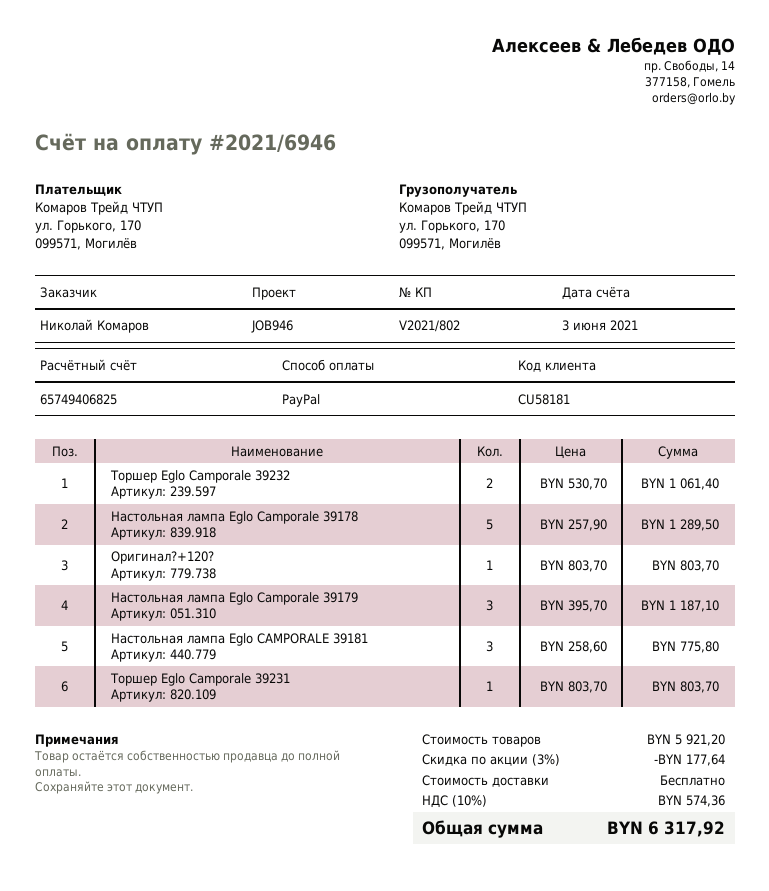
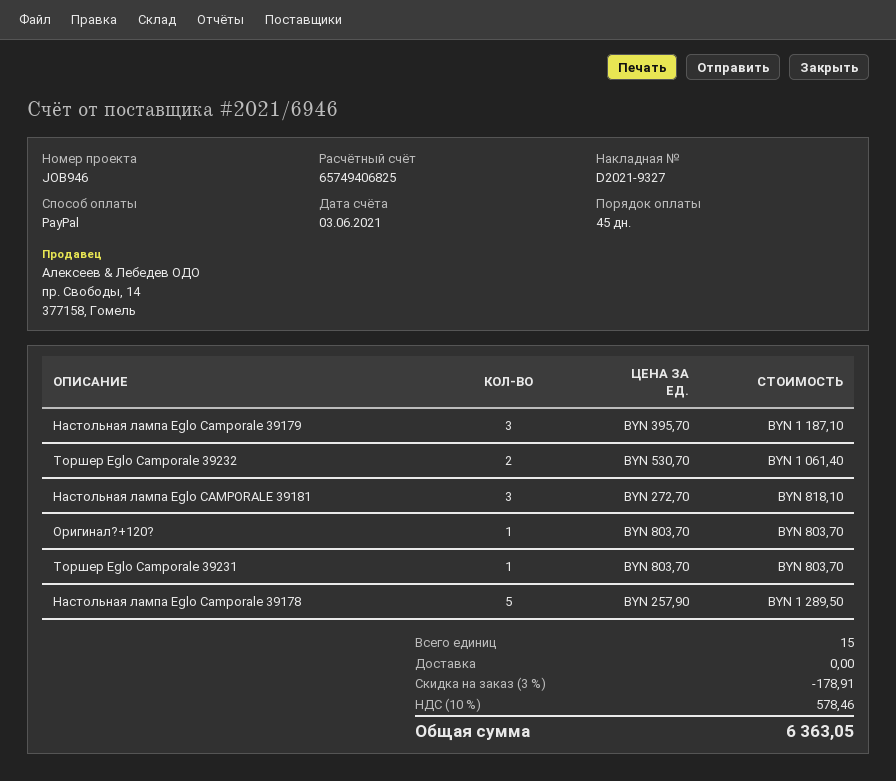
Настольная лампа Eglo CAMPORALE 39181: 3 x 258.60 = 775.80 -> 3 x 272.70 = 818.10
discount: 3% = 177.64 -> 3% = 178.91
tax: 10% = 574.36 -> 10% = 578.46
total: 6317.92 -> 6363.05

